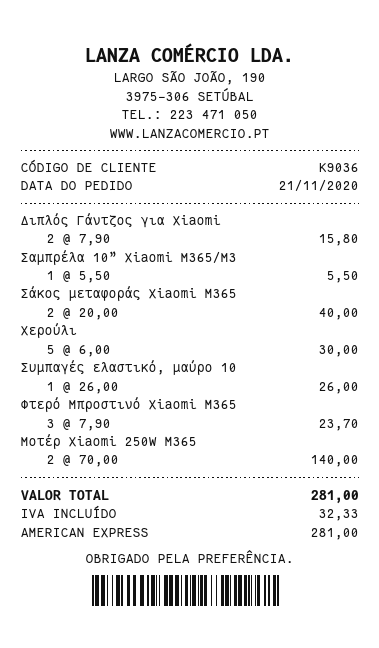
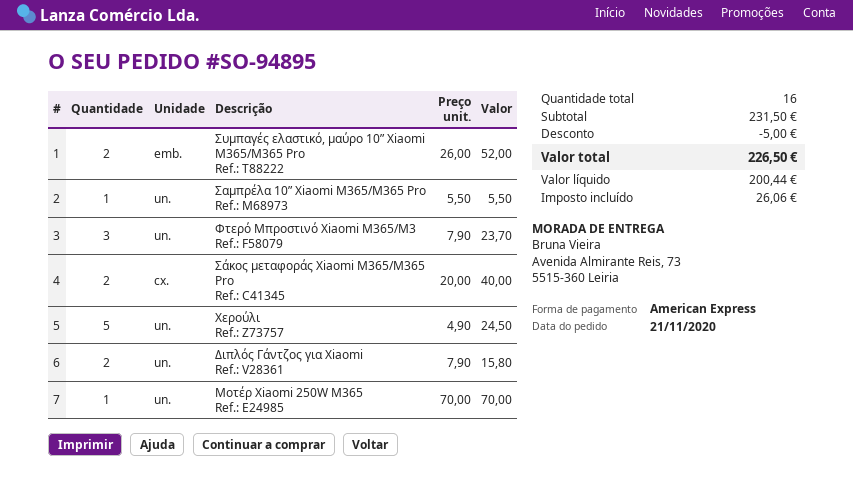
Χερούλι: 5 x 6.00 = 30.00 -> 5 x 4.90 = 24.50
Συμπαγές ελαστικό, μαύρο 10: 1 x 26.00 = 26.00 -> 2 x 26.00 = 52.00
Μοτέρ Xiaomi 250W M365: 2 x 70.00 = 140.00 -> 1 x 70.00 = 70.00
discount: none -> 5.00
tax: 32.33 -> 26.06
total: 281.00 -> 226.50

